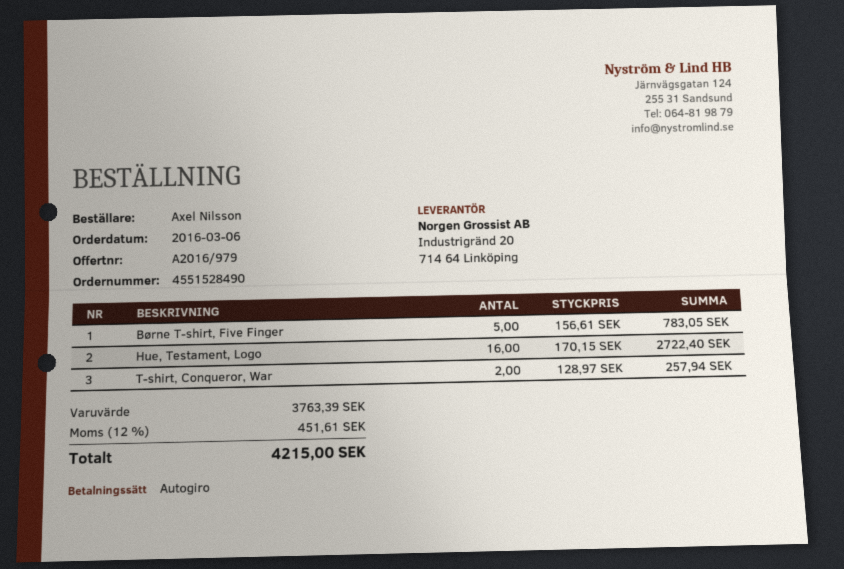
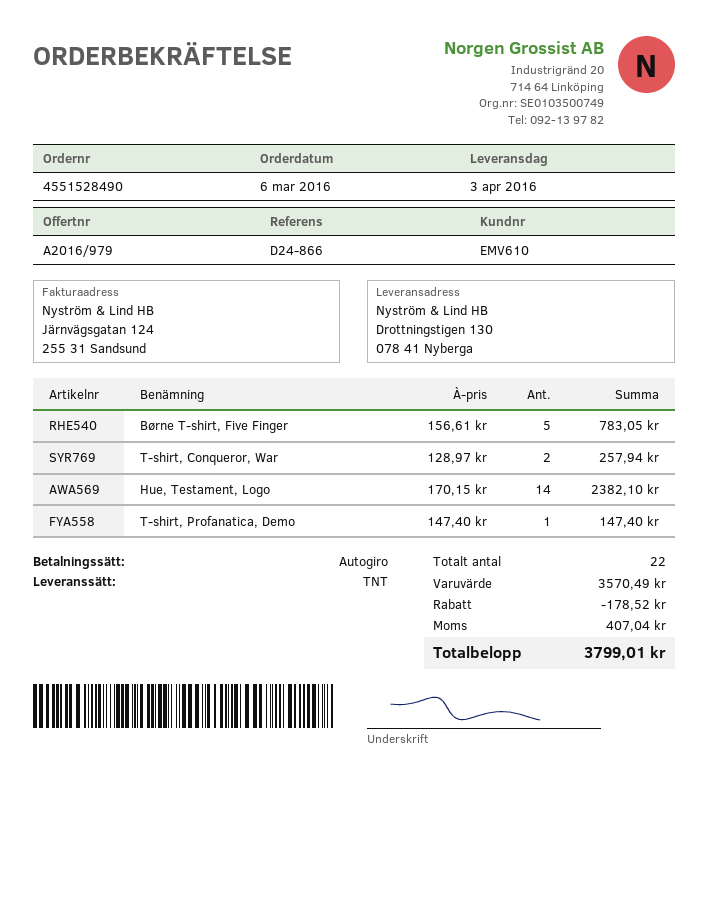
Hue, Testament, Logo: 16 x 170.15 = 2722.40 -> 14 x 170.15 = 2382.10
T-shirt, Profanatica, Demo: none -> 1 x 147.40 = 147.40
subtotal: 3763.39 -> 3570.49
discount: none -> 178.52
tax: 451.61 -> 407.04
total: 4215.00 -> 3799.01

